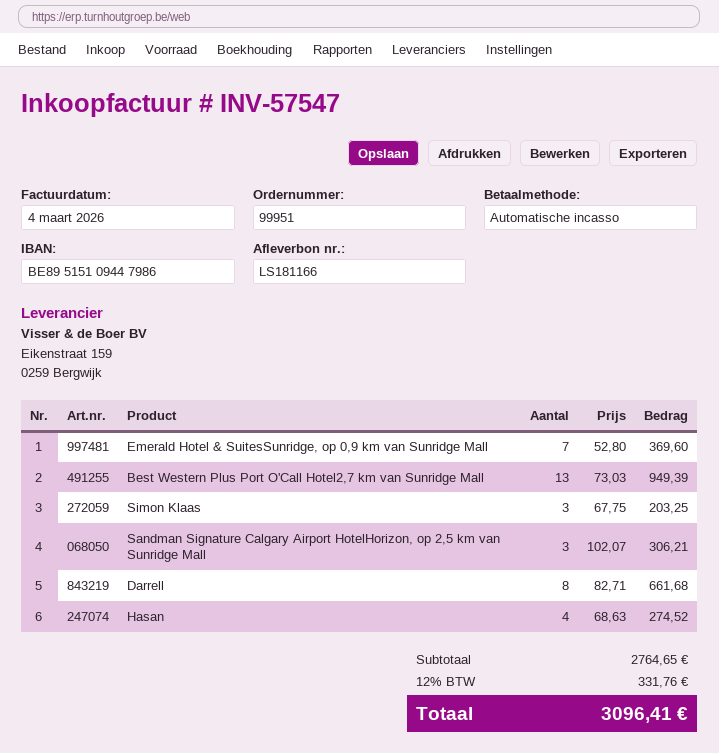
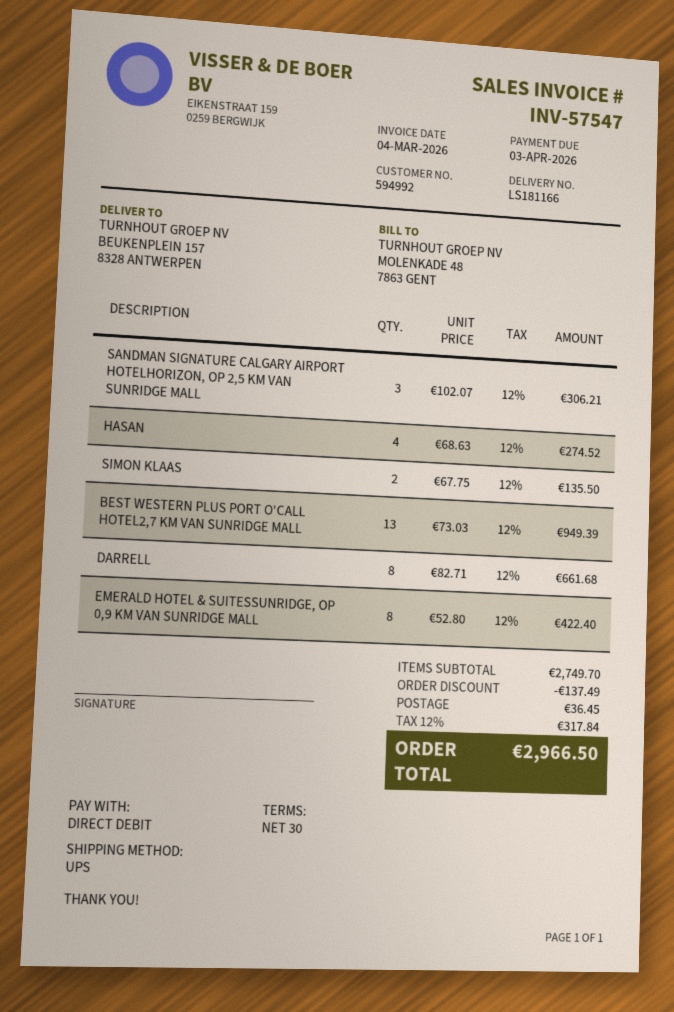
Emerald Hotel & SuitesSunridge, op 0,9 km van Sunridge Mall: 7 x 52.80 = 369.60 -> 8 x 52.80 = 422.40
Simon Klaas: 3 x 67.75 = 203.25 -> 2 x 67.75 = 135.50
subtotal: 2764.65 -> 2749.70
discount: none -> 137.49
shipping: none -> 36.45
tax: 12% = 331.76 -> 12% = 317.84
total: 3096.41 -> 2966.50

